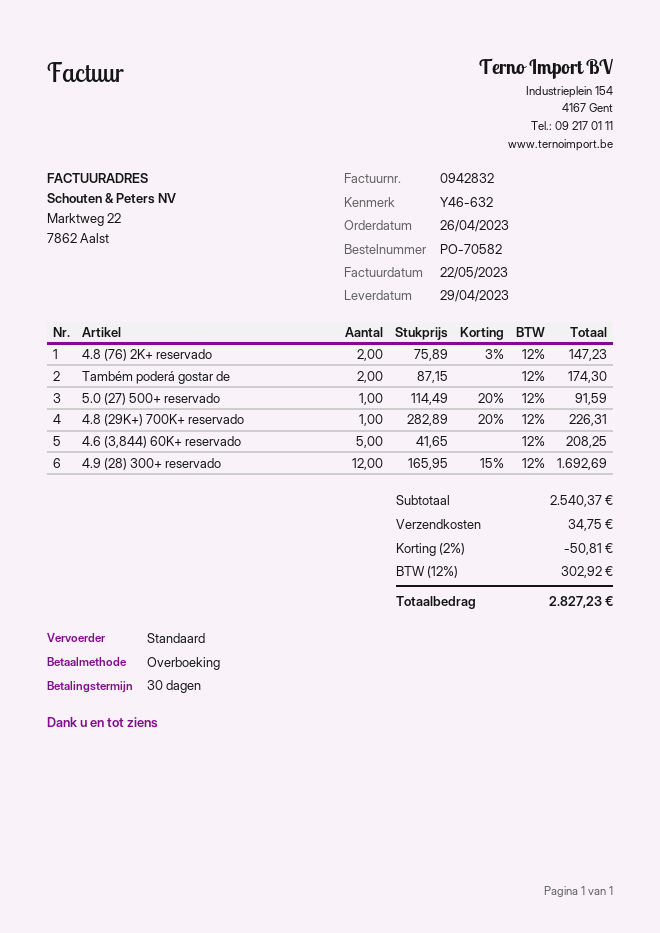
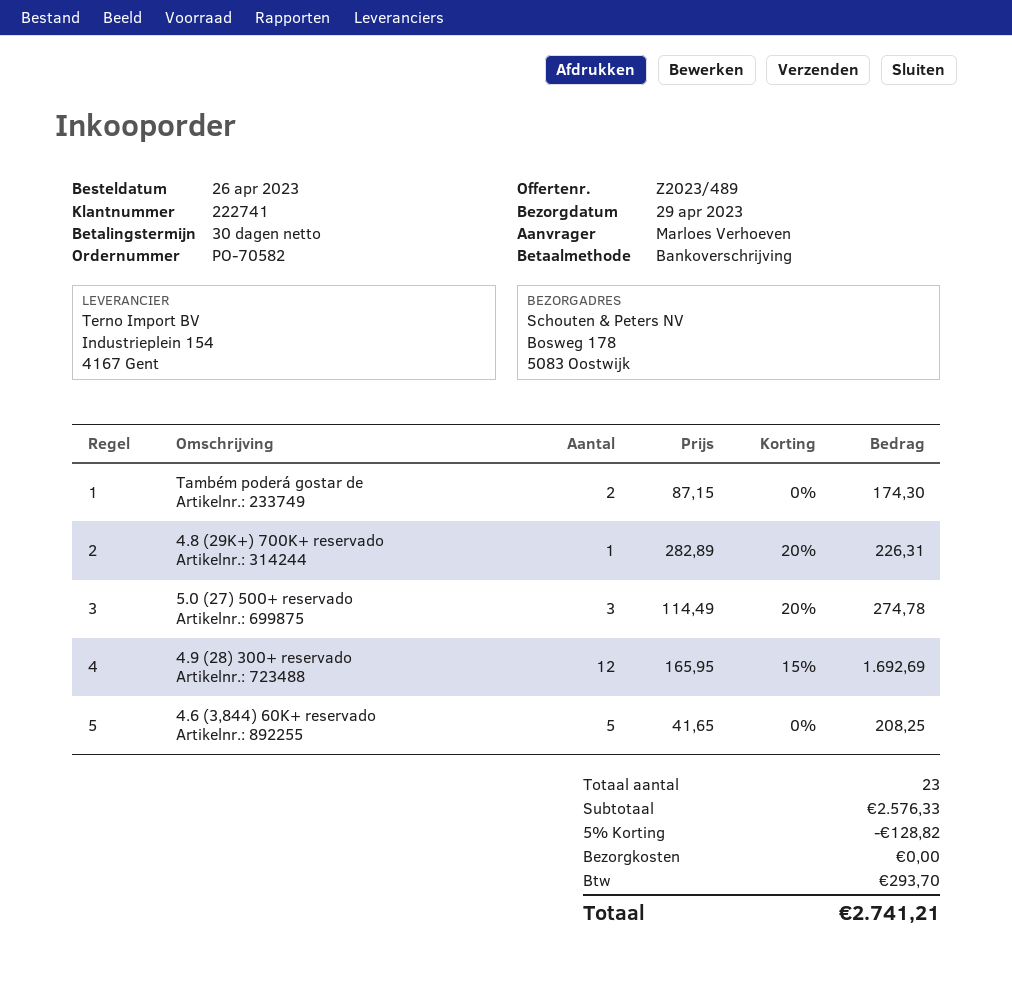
4.8 (76) 2K+ reservado: 2 x 75.89 - 3% = 147.23 -> none
5.0 (27) 500+ reservado: 1 x 114.49 - 20% = 91.59 -> 3 x 114.49 - 20% = 274.78
subtotal: 2540.37 -> 2576.33
discount: 2% = 50.81 -> 5% = 128.82
shipping: 34.75 -> 0.00
tax: 302.92 -> 293.70
total: 2827.23 -> 2741.21

